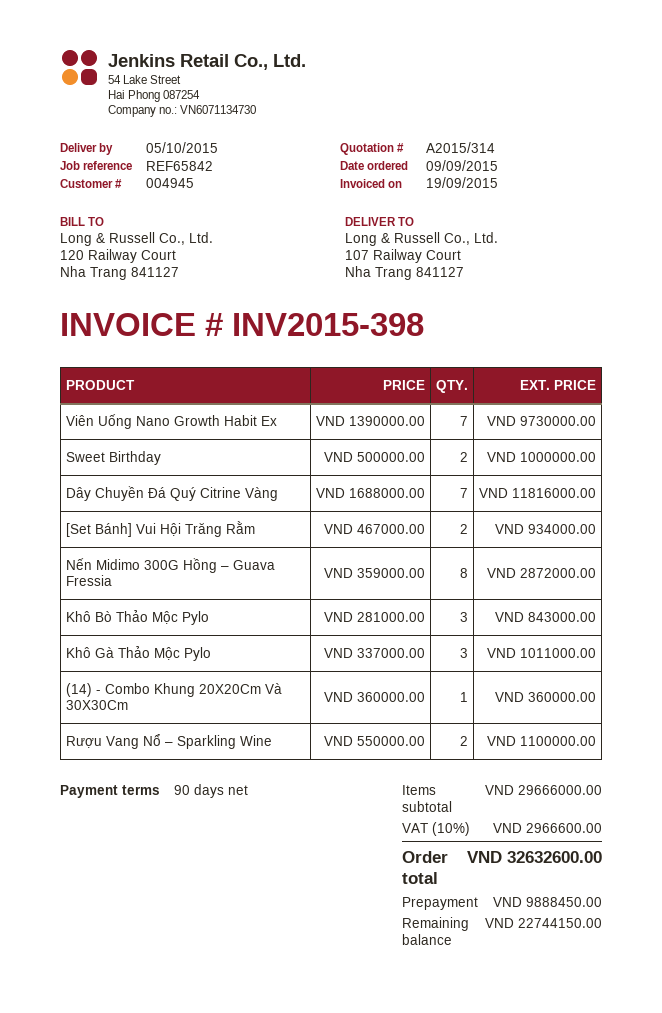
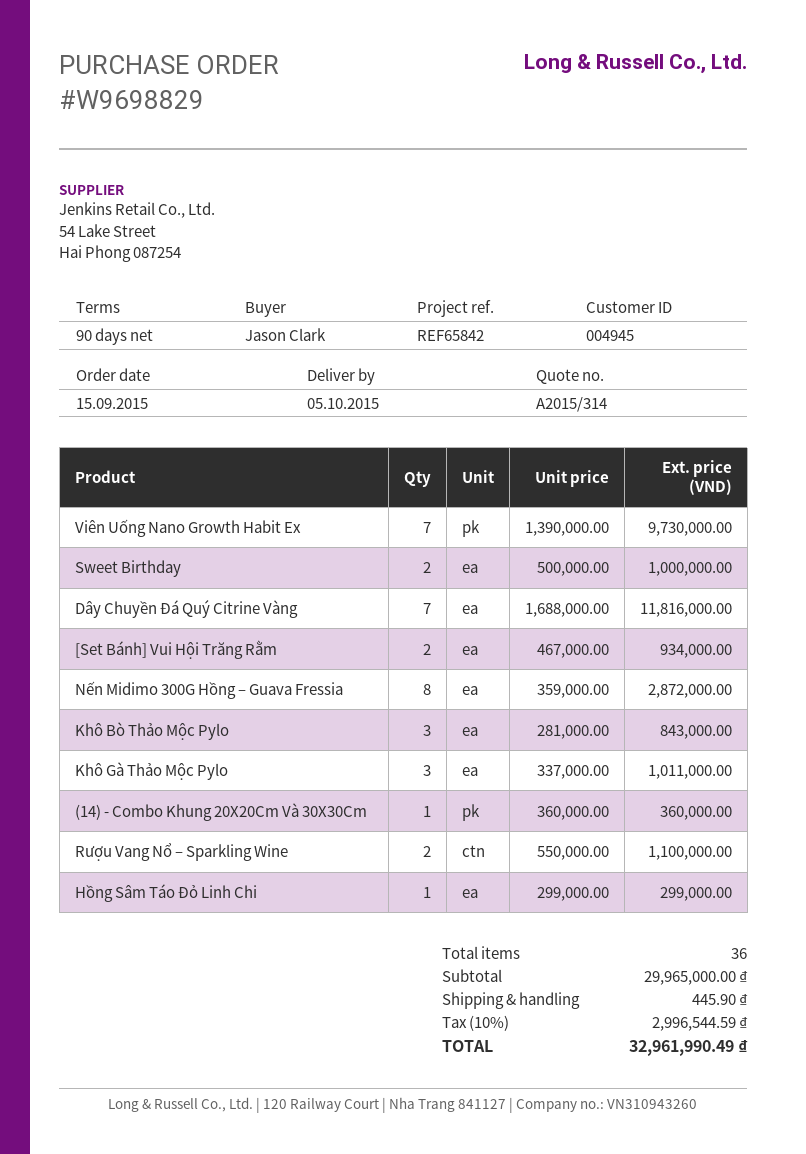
order date: 2015-09-09 -> 2015-09-15
Hồng Sâm Táo Đỏ Linh Chi: none -> 1 x 299000.00 = 299000.00
subtotal: 29666000.00 -> 29965000.00
shipping: none -> 445.90
tax: 10% = 2966600.00 -> 10% = 2996544.59
total: 32632600.00 -> 32961990.49

